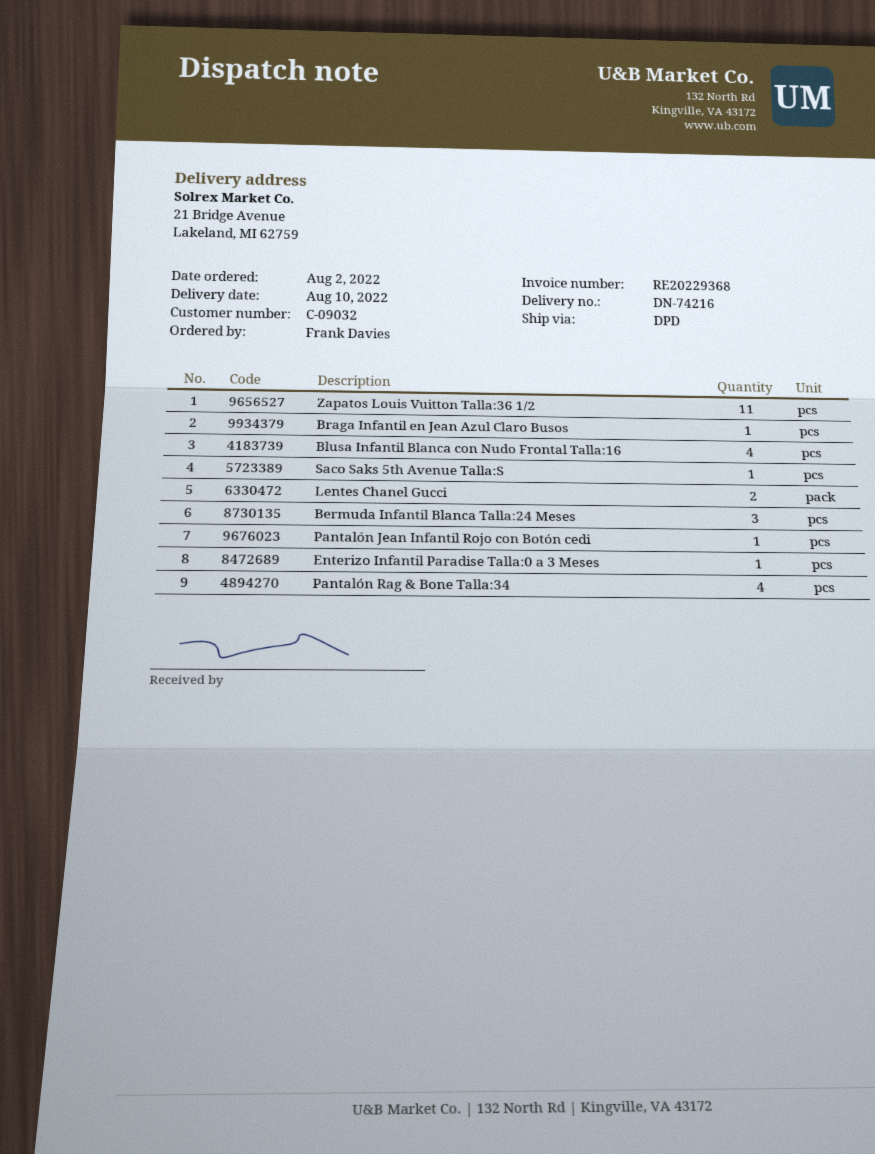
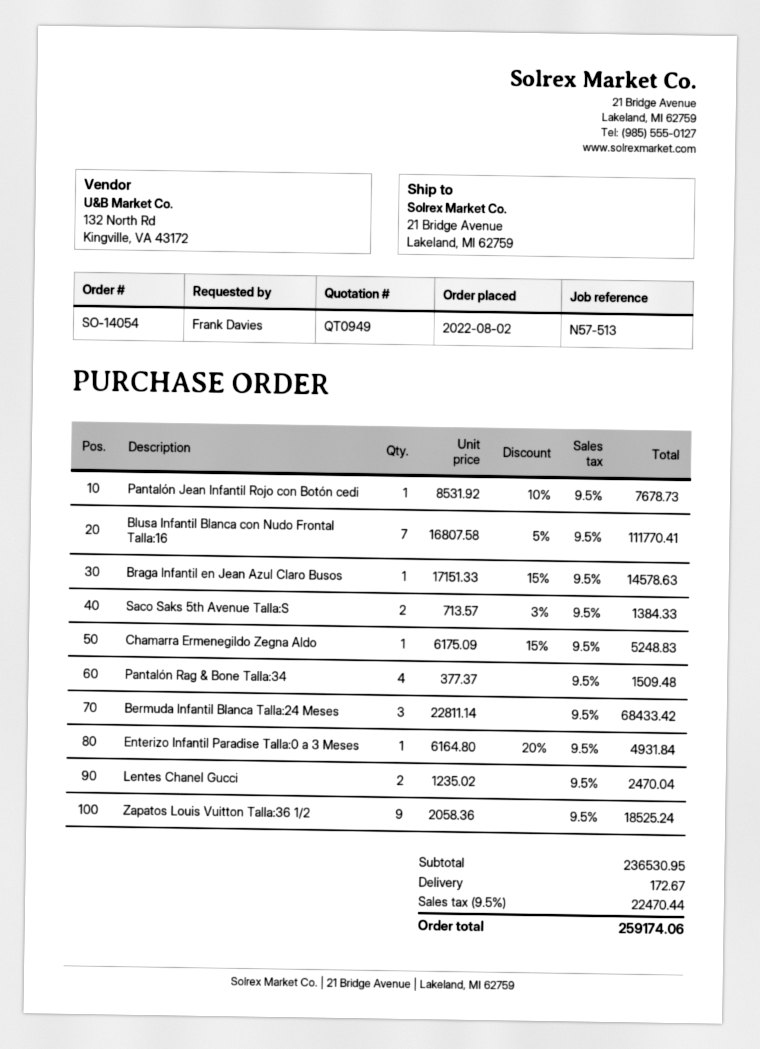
Zapatos Louis Vuitton Talla:36 1/2: 11 -> 9
Blusa Infantil Blanca con Nudo Frontal Talla:16: 4 -> 7
Saco Saks 5th Avenue Talla:S: 1 -> 2
Chamarra Ermenegildo Zegna Aldo: none -> 1

